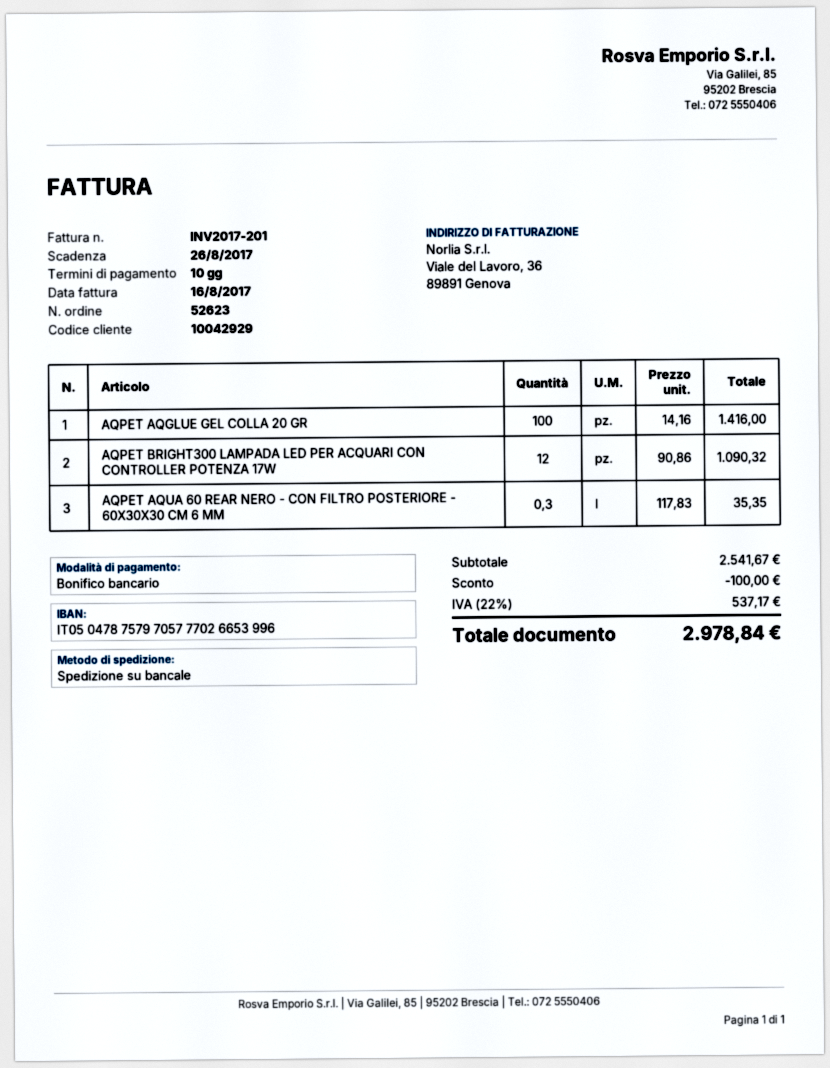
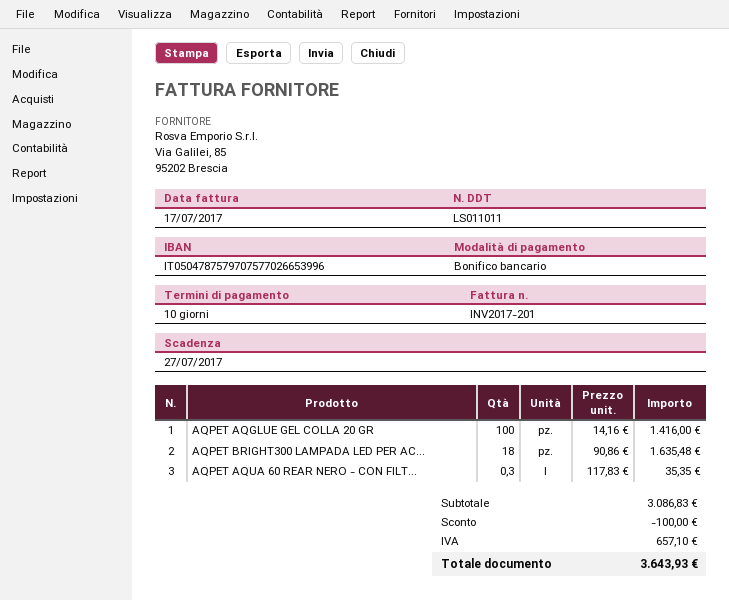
invoice date: 2017-08-16 -> 2017-07-17
due date: 2017-08-26 -> 2017-07-27
bank account: IT0504787579705777026653996 -> IT0504787579707577026653996
AQPET BRIGHT300 LAMPADA LED PER ACQUARI CON CONTROLLER POTENZA 17W: 12 x 90.86 = 1090.32 -> 18 x 90.86 = 1635.48
subtotal: 2541.67 -> 3086.83
tax: 537.17 -> 657.10
total: 2978.84 -> 3643.93

